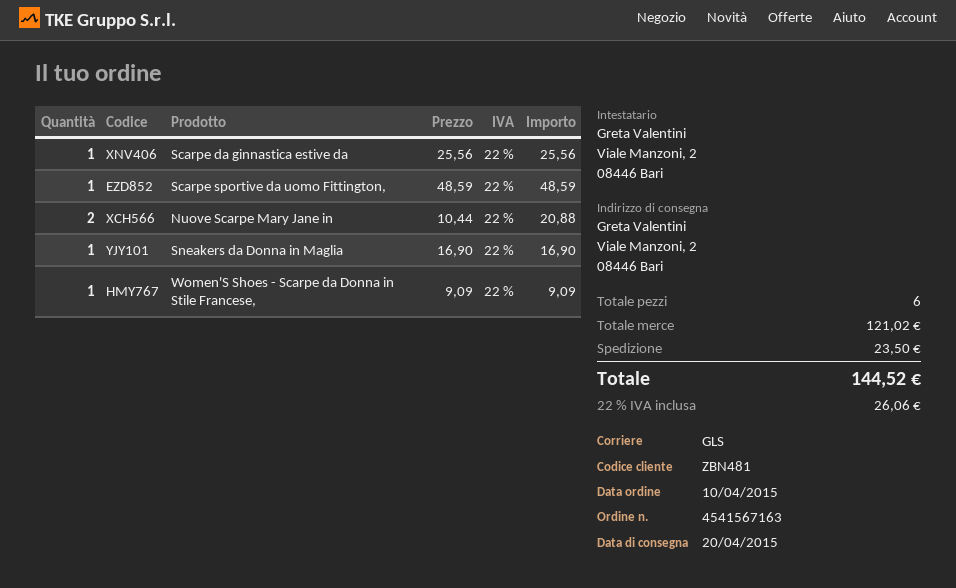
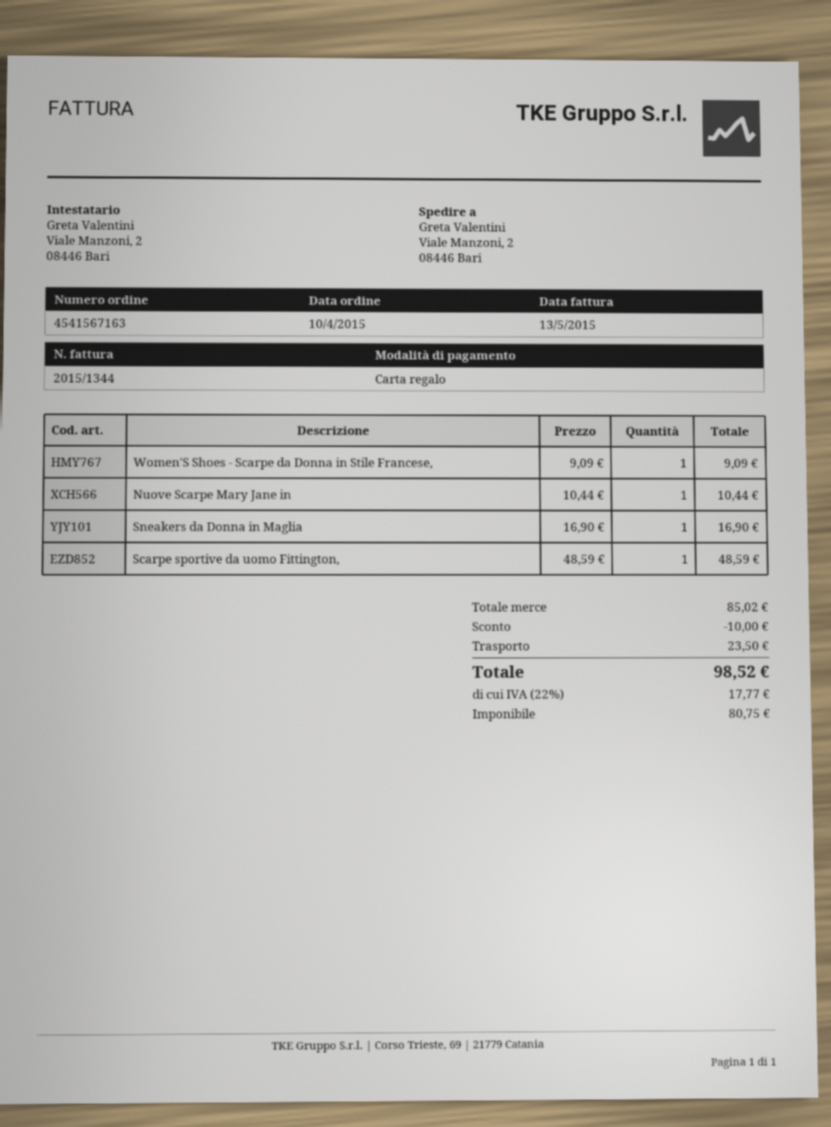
Scarpe da ginnastica estive da: 1 x 25.56 = 25.56 -> none
Nuove Scarpe Mary Jane in: 2 x 10.44 = 20.88 -> 1 x 10.44 = 10.44
subtotal: 121.02 -> 85.02
discount: none -> 10.00
tax: 22% = 26.06 -> 22% = 17.77
total: 144.52 -> 98.52

